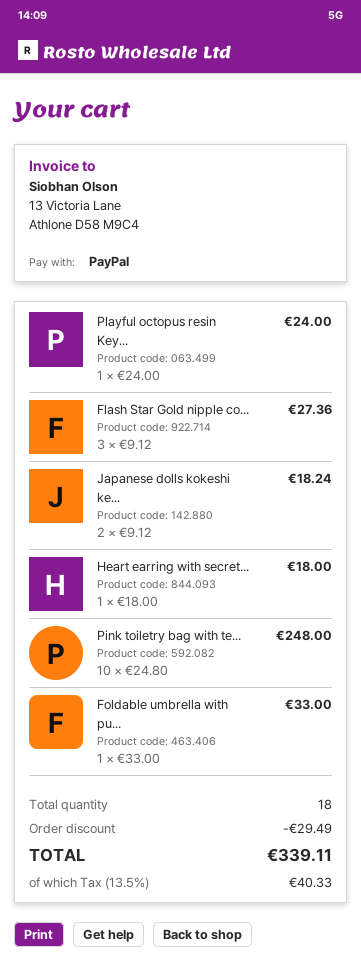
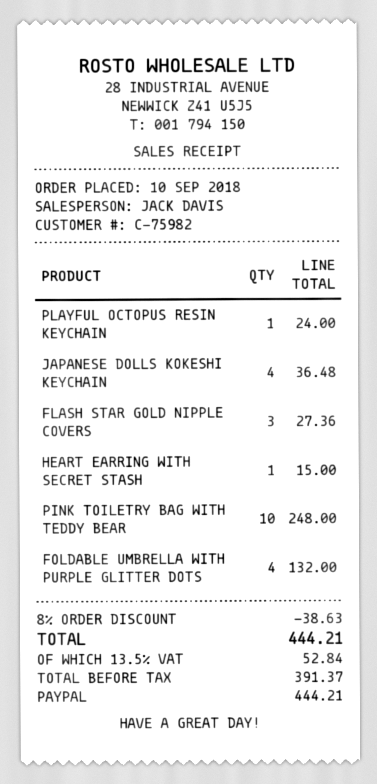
Japanese dolls kokeshi ke...: 2 for 18.24 -> 4 for 36.48
Heart earring with secret...: 1 for 18.00 -> 1 for 15.00
Foldable umbrella with pu...: 1 for 33.00 -> 4 for 132.00
discount: 29.49 -> 38.63
tax: 13.5% = 40.33 -> 13.5% = 52.84
total: 339.11 -> 444.21

